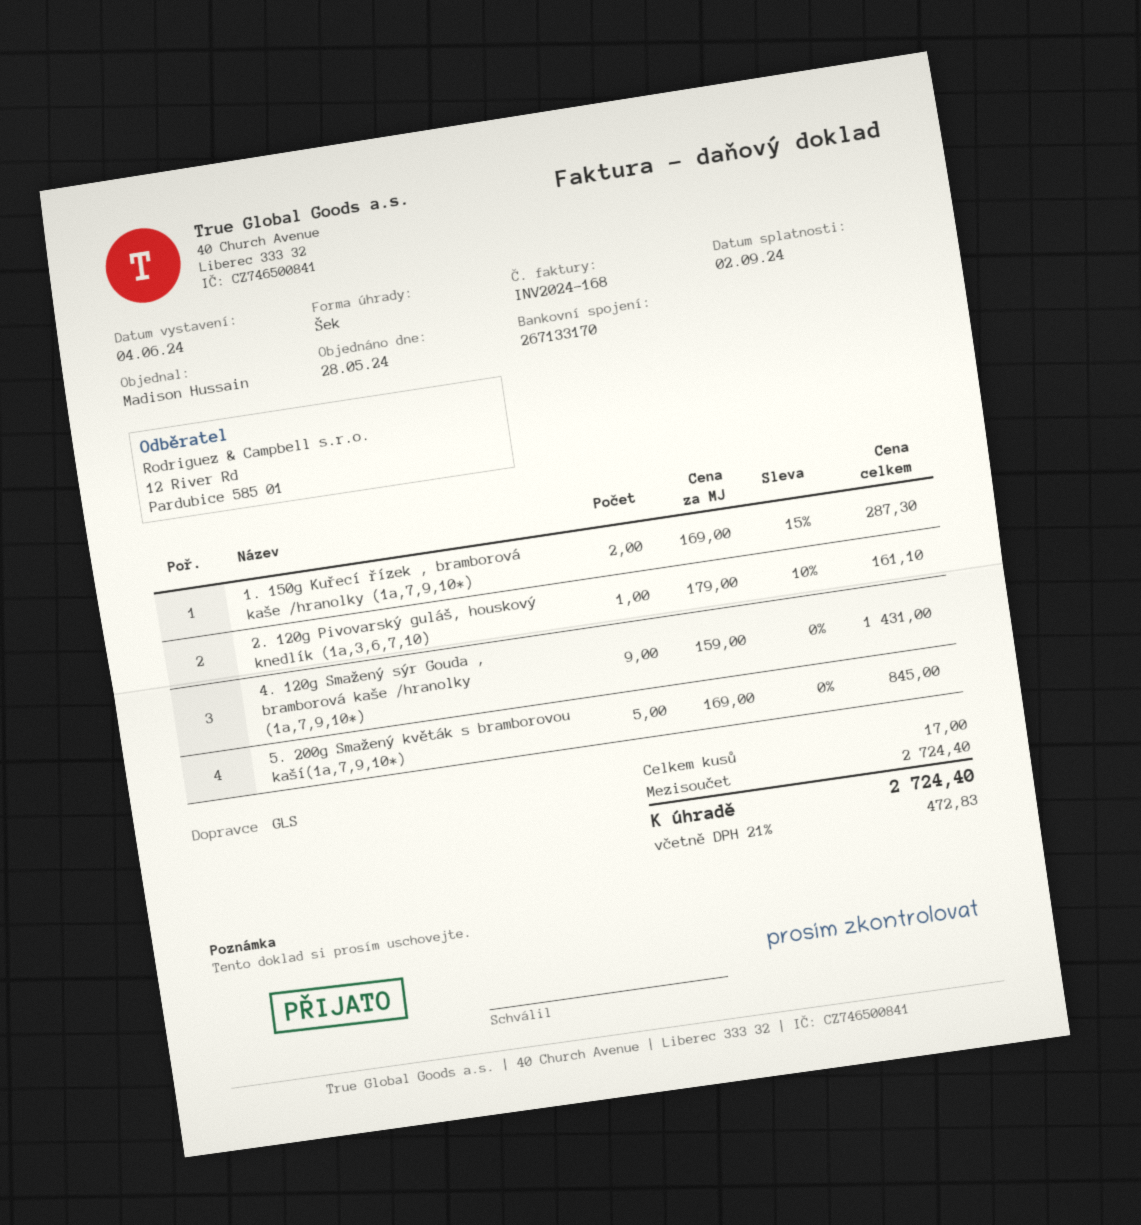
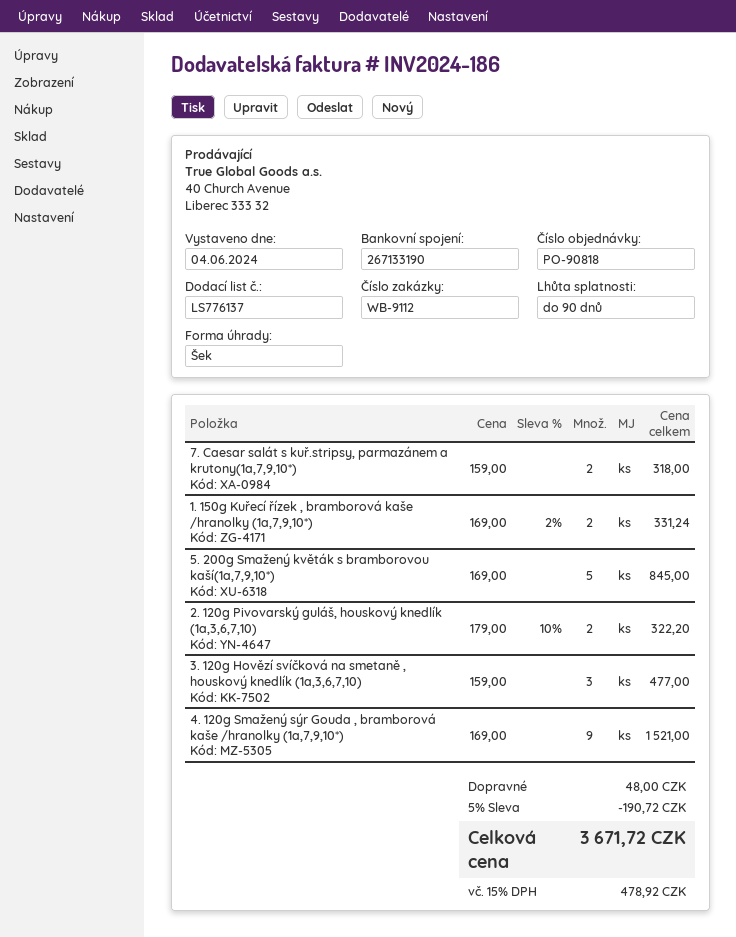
invoice number: INV2024-168 -> INV2024-186
bank account: 267133170 -> 267133190
1. 150g Kuřecí řízek , bramborová kaše /hranolky (1a,7,9,10*): 2 x 169.00 - 15% = 287.30 -> 2 x 169.00 - 2% = 331.24
2. 120g Pivovarský guláš, houskový knedlík (1a,3,6,7,10): 1 x 179.00 - 10% = 161.10 -> 2 x 179.00 - 10% = 322.20
4. 120g Smažený sýr Gouda , bramborová kaše /hranolky (1a,7,9,10*): 9 x 159.00 = 1431.00 -> 9 x 169.00 = 1521.00
7. Caesar salát s kuř.stripsy, parmazánem a krutony(1a,7,9,10*): none -> 2 x 159.00 = 318.00
3. 120g Hovězí svíčková na smetaně , houskový knedlík (1a,3,6,7,10): none -> 3 x 159.00 = 477.00
discount: none -> 5% = 190.72
shipping: none -> 48.00
tax: 21% = 472.83 -> 15% = 478.92
total: 2724.40 -> 3671.72

